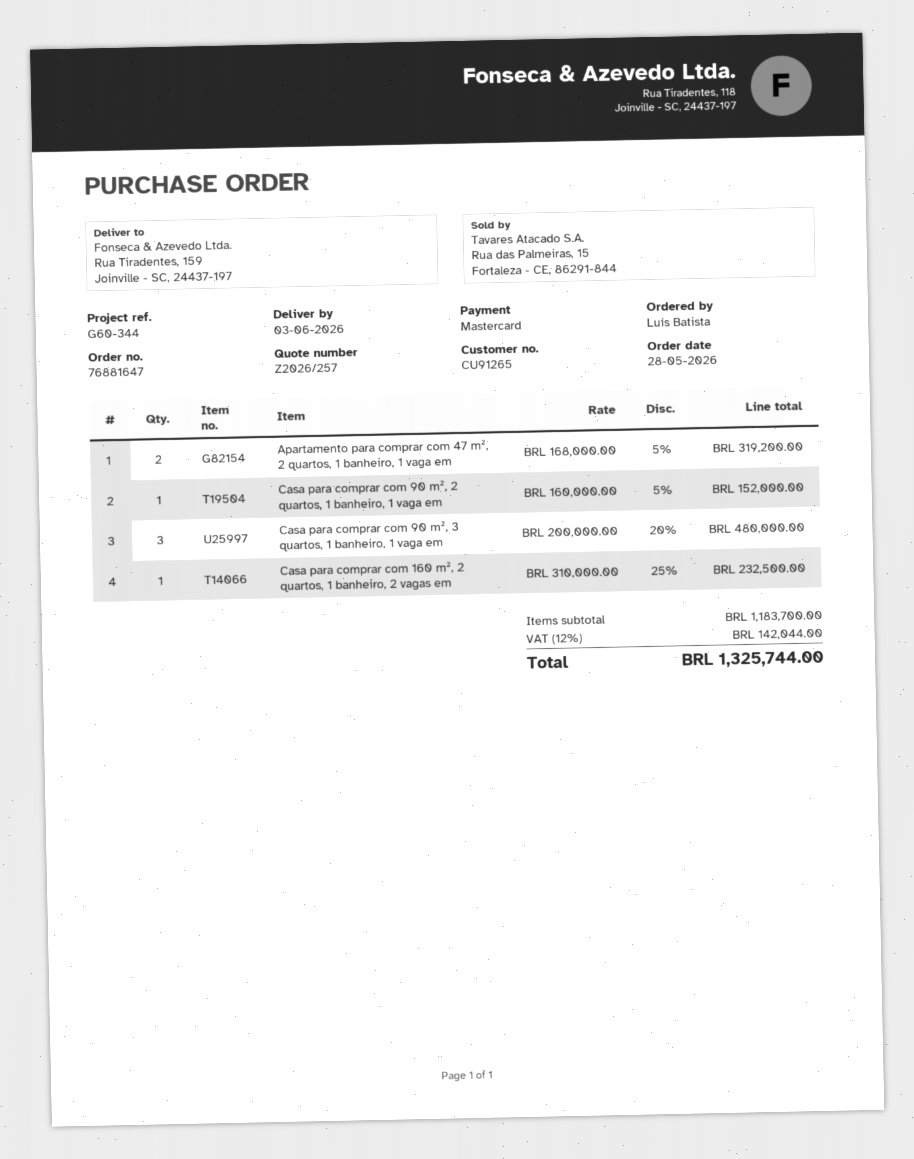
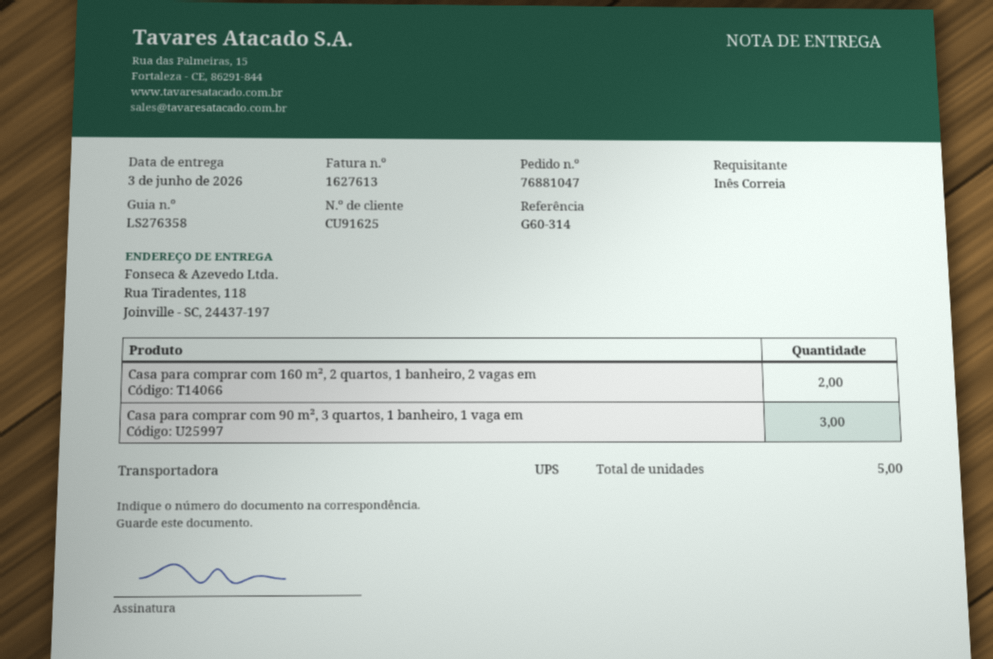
order number: 76881647 -> 76881047
customer number: CU91265 -> CU91625
reference: G60-344 -> G60-314
ordered by: Luís Batista -> Inês Correia
ship to: Rua Tiradentes, 159, Joinville - SC, 24437-197 -> Rua Tiradentes, 118, Joinville - SC, 24437-197
Apartamento para comprar com 47 m², 2 quartos, 1 banheiro, 1 vaga em: 2 -> none
Casa para comprar com 90 m², 2 quartos, 1 banheiro, 1 vaga em: 1 -> none
Casa para comprar com 160 m², 2 quartos, 1 banheiro, 2 vagas em: 1 -> 2

